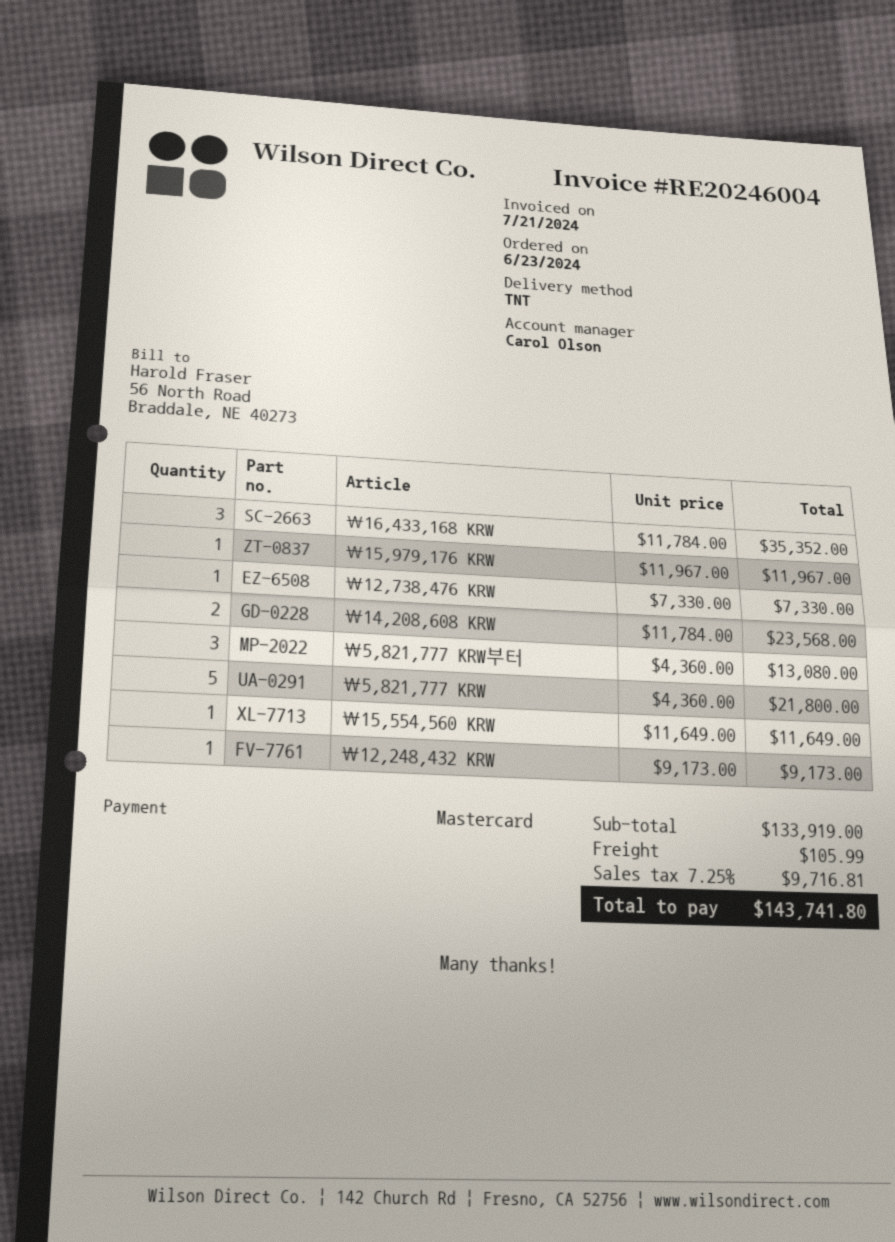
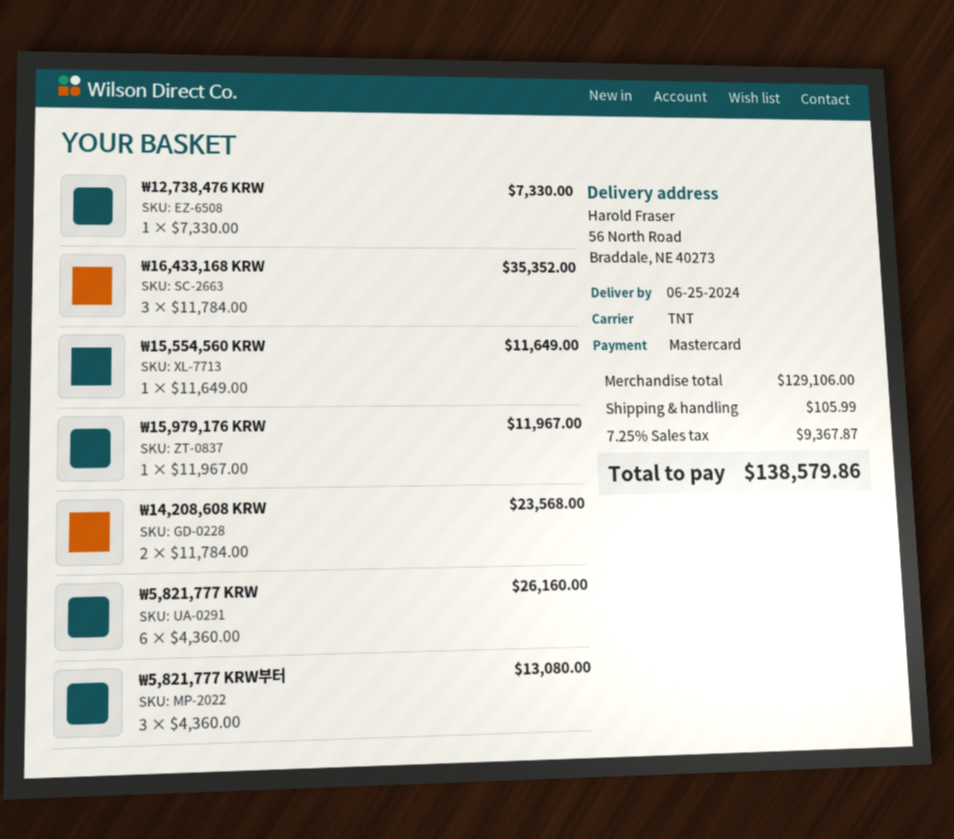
₩5,821,777 KRW: 5 x 4360.00 = 21800.00 -> 6 x 4360.00 = 26160.00
₩12,248,432 KRW: 1 x 9173.00 = 9173.00 -> none
subtotal: 133919.00 -> 129106.00
tax: 7.25% = 9716.81 -> 7.25% = 9367.87
total: 143741.80 -> 138579.86

